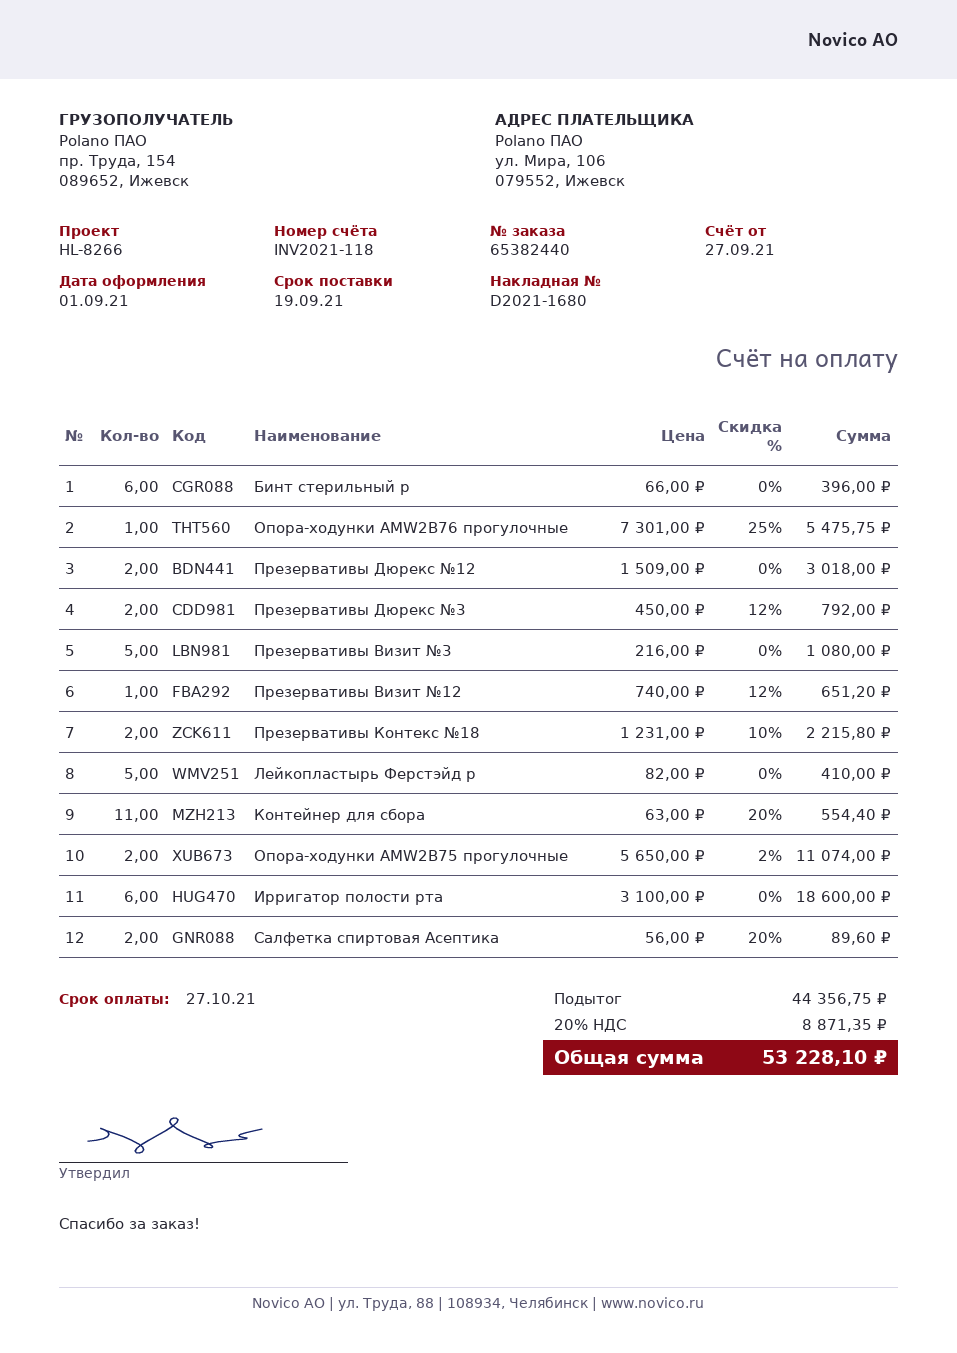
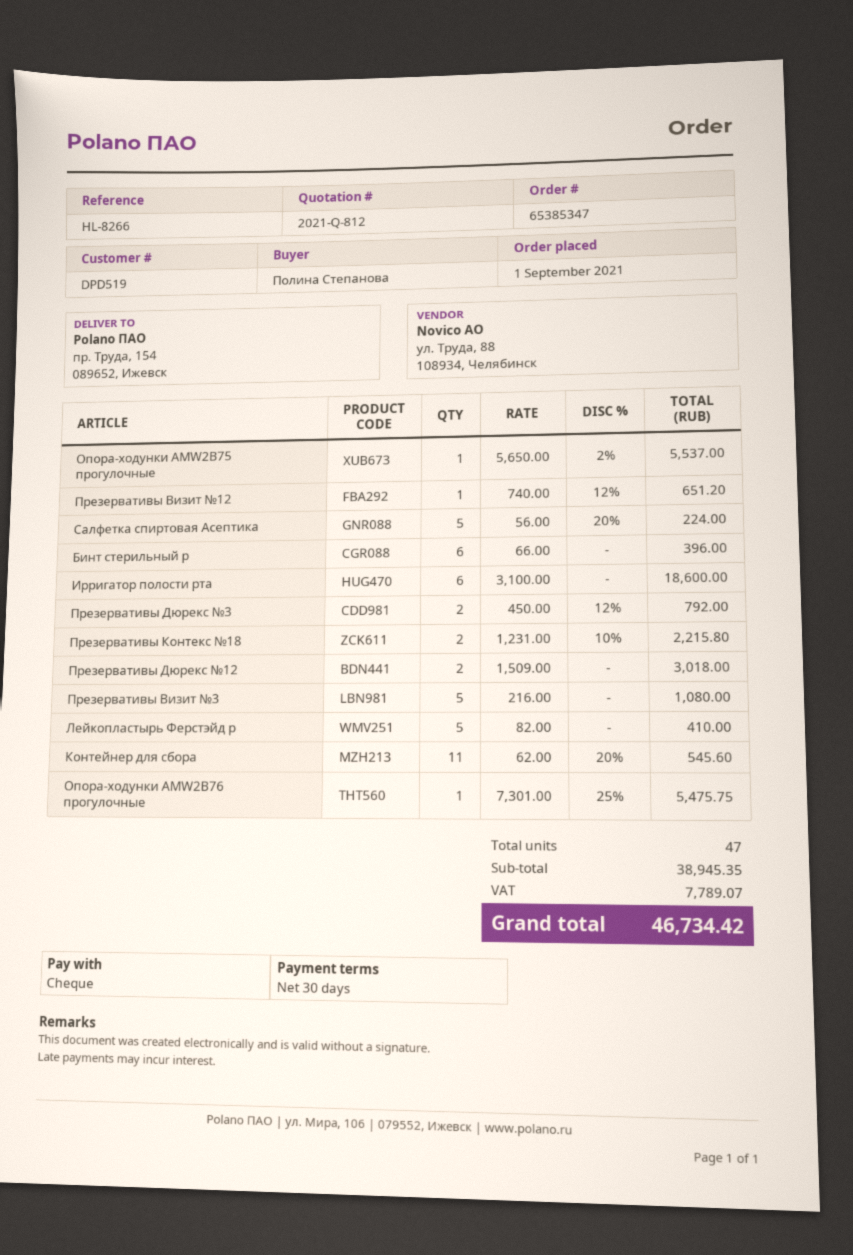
order number: 65382440 -> 65385347
Контейнер для сбора: 11 x 63.00 - 20% = 554.40 -> 11 x 62.00 - 20% = 545.60
Опора-ходунки AMW2B75 прогулочные: 2 x 5650.00 - 2% = 11074.00 -> 1 x 5650.00 - 2% = 5537.00
Салфетка спиртовая Асептика: 2 x 56.00 - 20% = 89.60 -> 5 x 56.00 - 20% = 224.00
subtotal: 44356.75 -> 38945.35
tax: 8871.35 -> 7789.07
total: 53228.10 -> 46734.42

